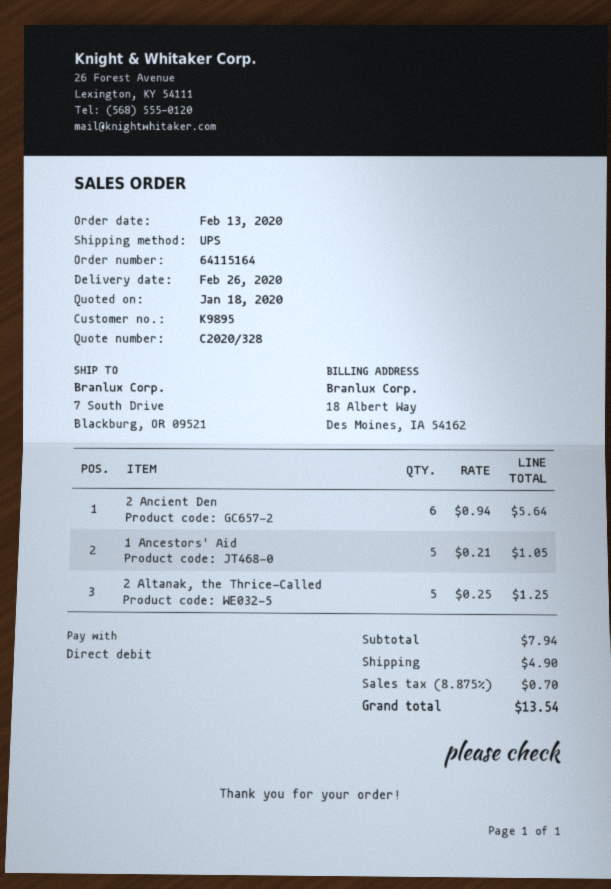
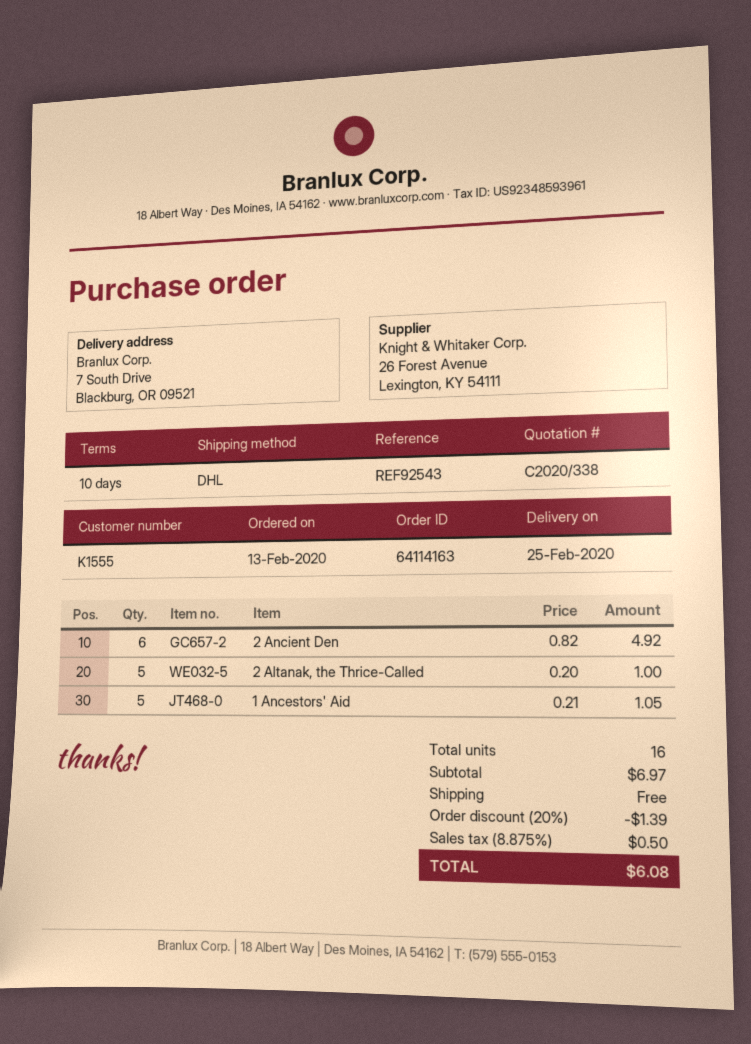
quote number: C2020/328 -> C2020/338
order number: 64115164 -> 64114163
delivery date: 2020-02-26 -> 2020-02-25
customer number: K9895 -> K1555
shipping method: UPS -> DHL
2 Ancient Den: 6 x 0.94 = 5.64 -> 6 x 0.82 = 4.92
2 Altanak, the Thrice-Called: 5 x 0.25 = 1.25 -> 5 x 0.20 = 1.00
subtotal: 7.94 -> 6.97
discount: none -> 20% = 1.39
shipping: 4.90 -> 0.00
tax: 8.875% = 0.70 -> 8.875% = 0.50
total: 13.54 -> 6.08

